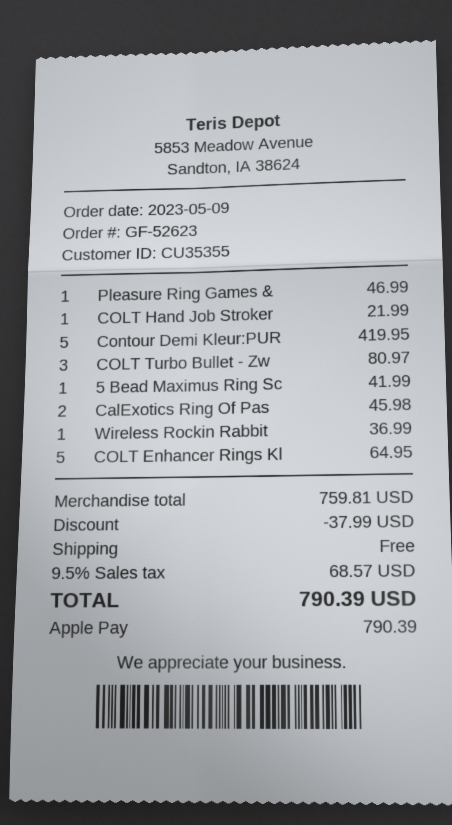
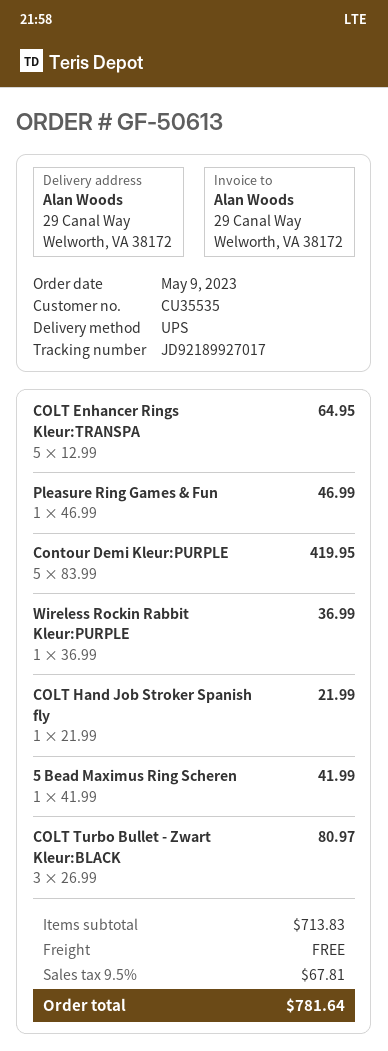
order number: GF-52623 -> GF-50613
customer number: CU35355 -> CU35535
CalExotics Ring Of Pas: 2 for 45.98 -> none
subtotal: 759.81 -> 713.83
discount: 37.99 -> none
tax: 9.5% = 68.57 -> 9.5% = 67.81
total: 790.39 -> 781.64

